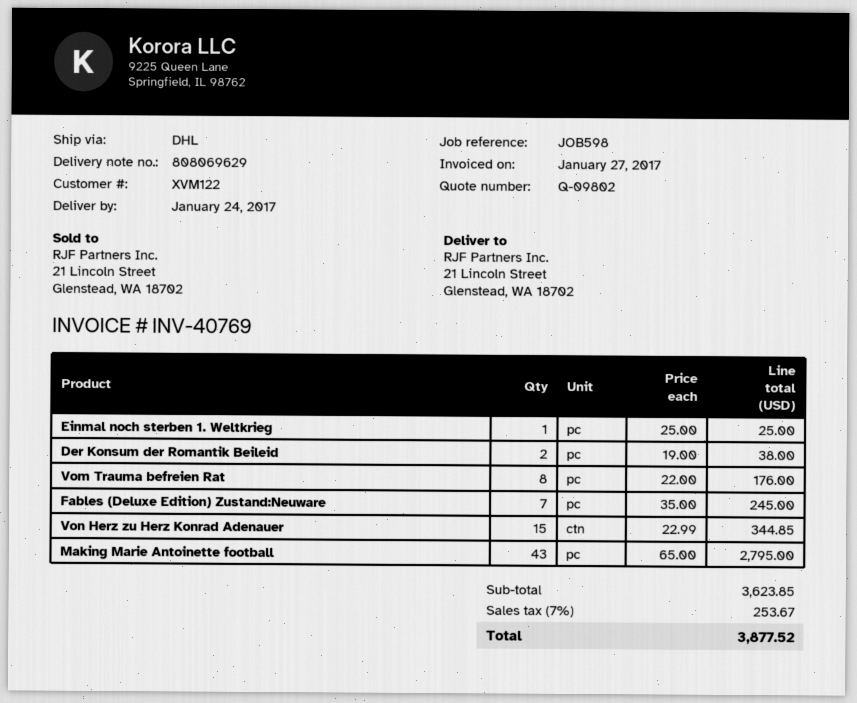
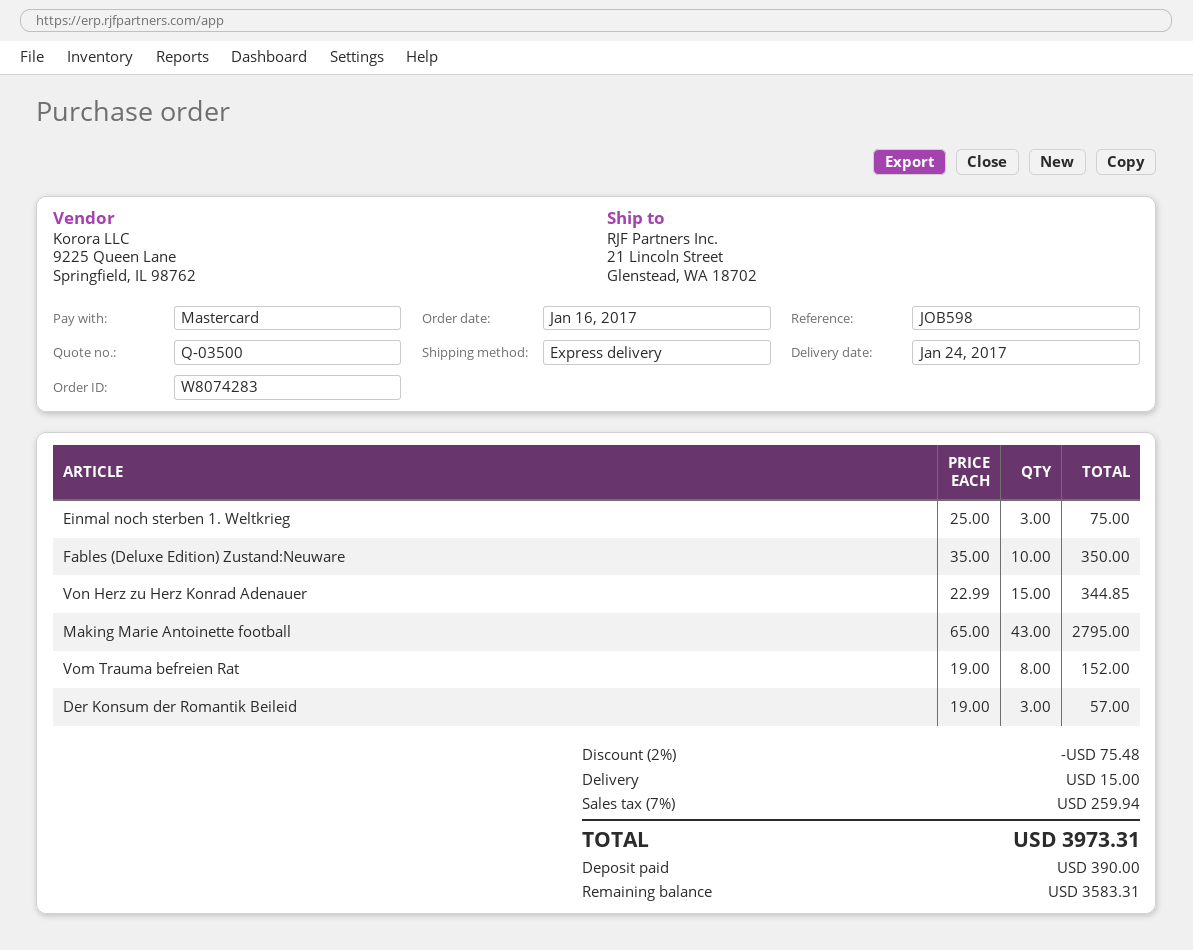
quote number: Q-09802 -> Q-03500
shipping method: DHL -> express
Einmal noch sterben 1. Weltkrieg: 1 x 25.00 = 25.00 -> 3 x 25.00 = 75.00
Der Konsum der Romantik Beileid: 2 x 19.00 = 38.00 -> 3 x 19.00 = 57.00
Vom Trauma befreien Rat: 8 x 22.00 = 176.00 -> 8 x 19.00 = 152.00
Fables (Deluxe Edition) Zustand:Neuware: 7 x 35.00 = 245.00 -> 10 x 35.00 = 350.00
discount: none -> 2% = 75.48
shipping: none -> 15.00
tax: 7% = 253.67 -> 7% = 259.94
total: 3877.52 -> 3973.31

